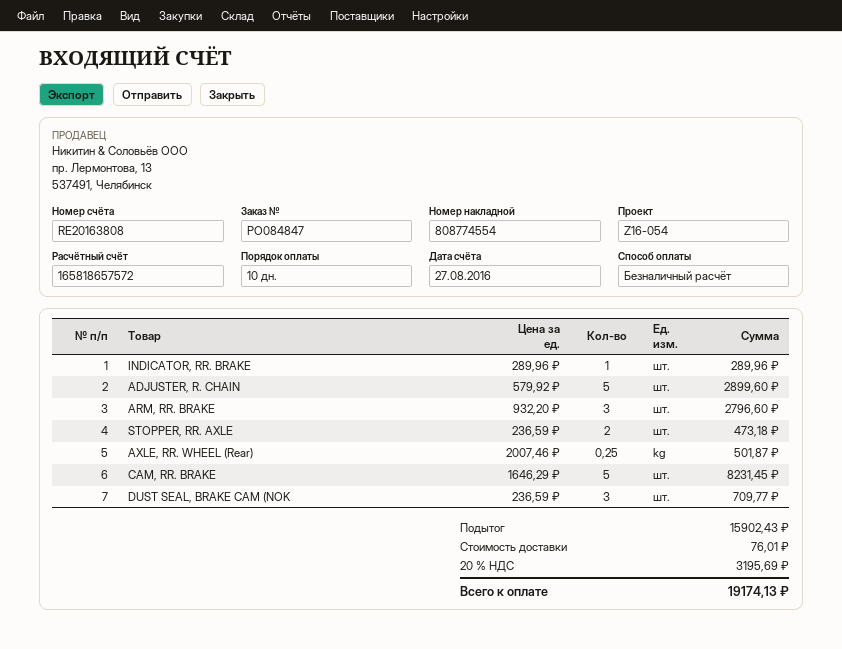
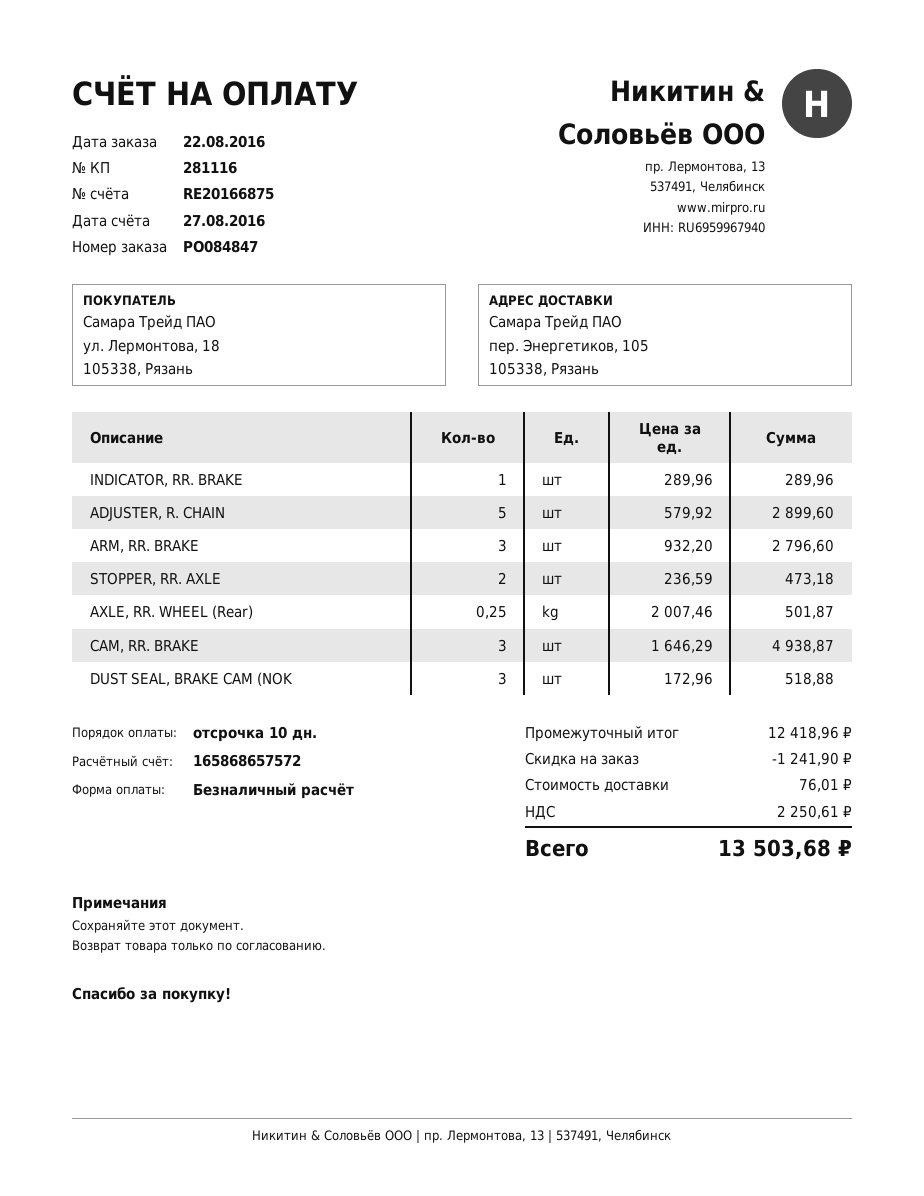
invoice number: RE20163808 -> RE20166875
bank account: 165818657572 -> 165868657572
CAM, RR. BRAKE: 5 x 1646.29 = 8231.45 -> 3 x 1646.29 = 4938.87
DUST SEAL, BRAKE CAM (NOK: 3 x 236.59 = 709.77 -> 3 x 172.96 = 518.88
subtotal: 15902.43 -> 12418.96
discount: none -> 1241.90
tax: 3195.69 -> 2250.61
total: 19174.13 -> 13503.68

